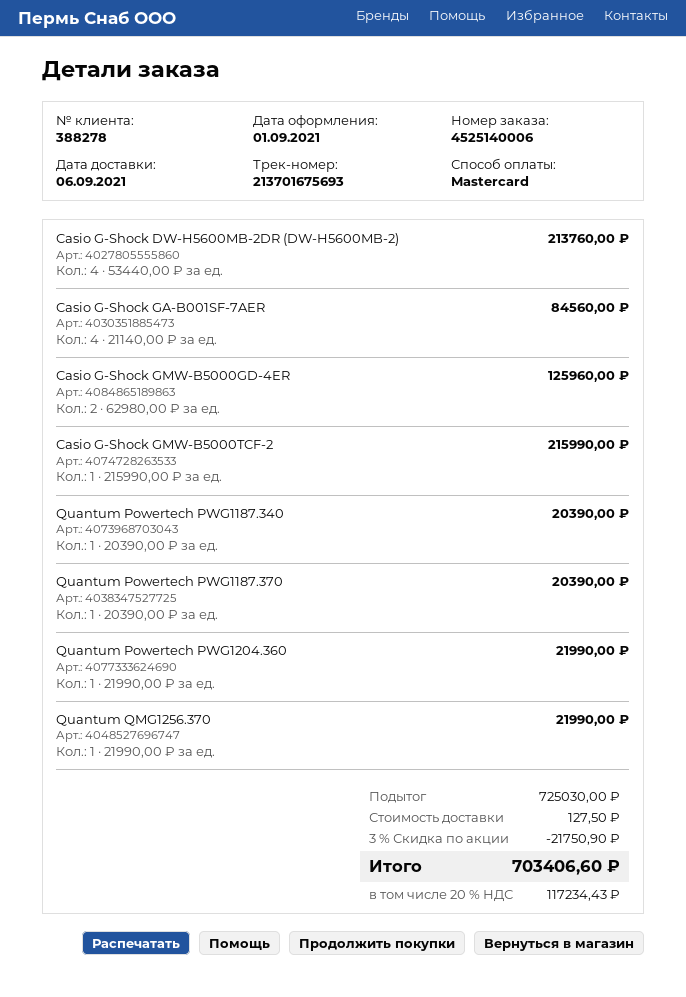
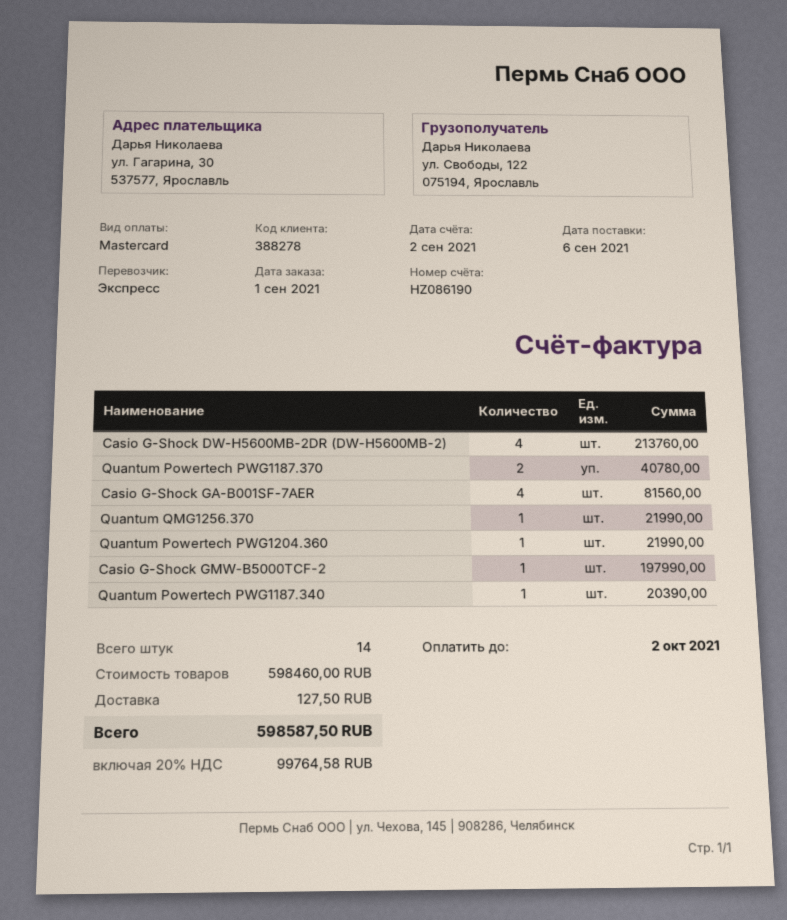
Casio G-Shock GA-B001SF-7AER: 4 for 84560.00 -> 4 for 81560.00
Casio G-Shock GMW-B5000GD-4ER: 2 for 125960.00 -> none
Casio G-Shock GMW-B5000TCF-2: 1 for 215990.00 -> 1 for 197990.00
Quantum Powertech PWG1187.370: 1 for 20390.00 -> 2 for 40780.00
subtotal: 725030.00 -> 598460.00
discount: 3% = 21750.90 -> none
tax: 20% = 117234.43 -> 20% = 99764.58
total: 703406.60 -> 598587.50

